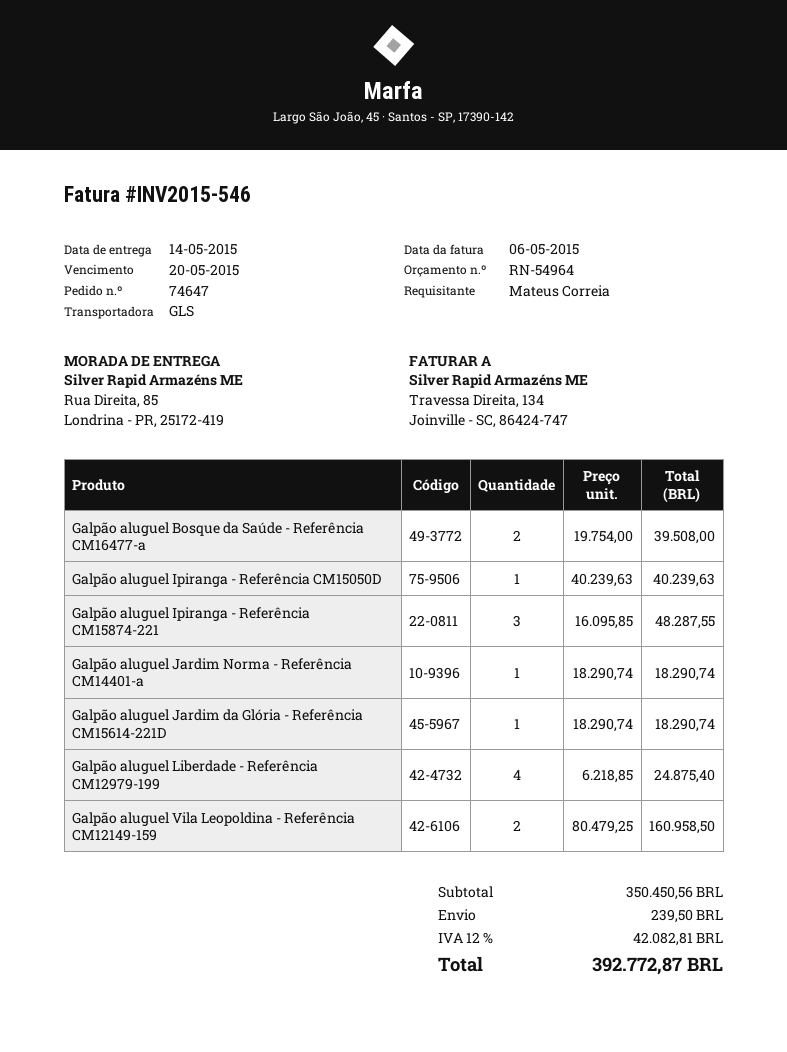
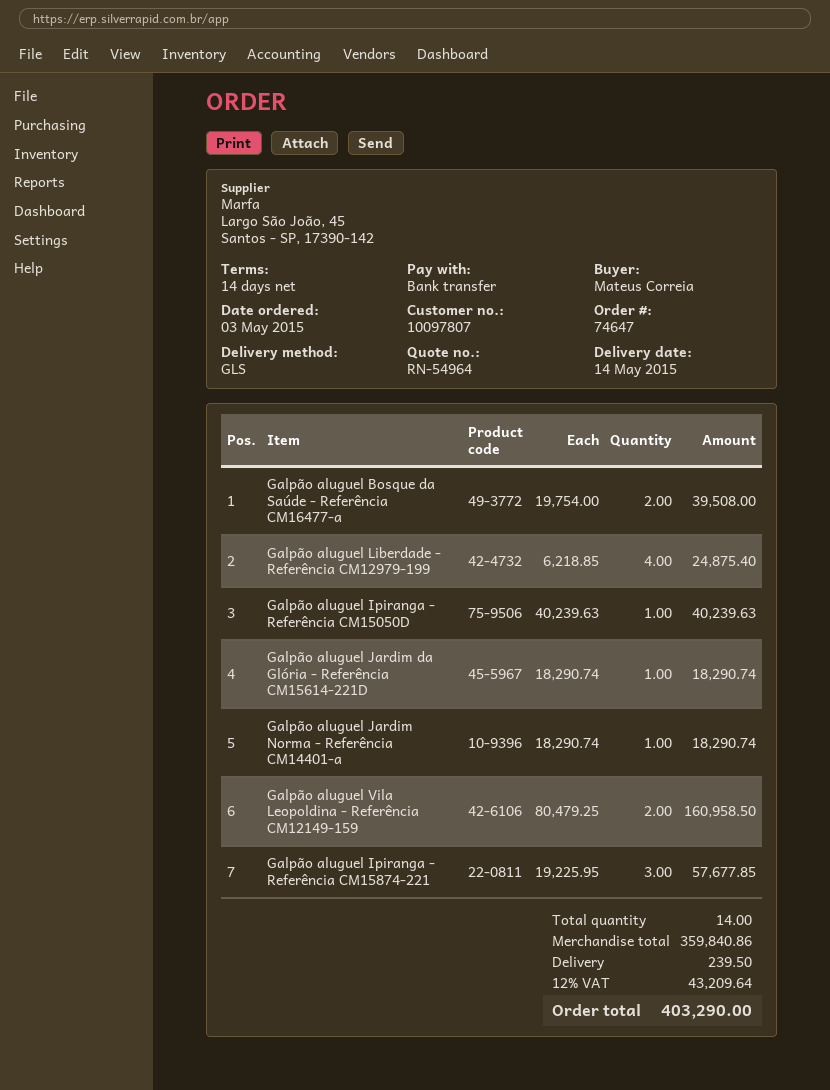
Galpão aluguel Ipiranga - Referência CM15874-221: 3 x 16095.85 = 48287.55 -> 3 x 19225.95 = 57677.85
subtotal: 350450.56 -> 359840.86
tax: 12% = 42082.81 -> 12% = 43209.64
total: 392772.87 -> 403290.00

